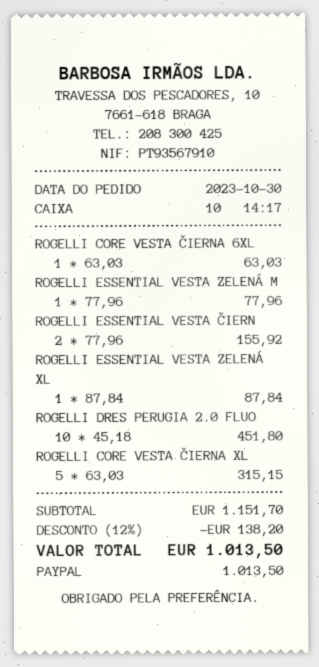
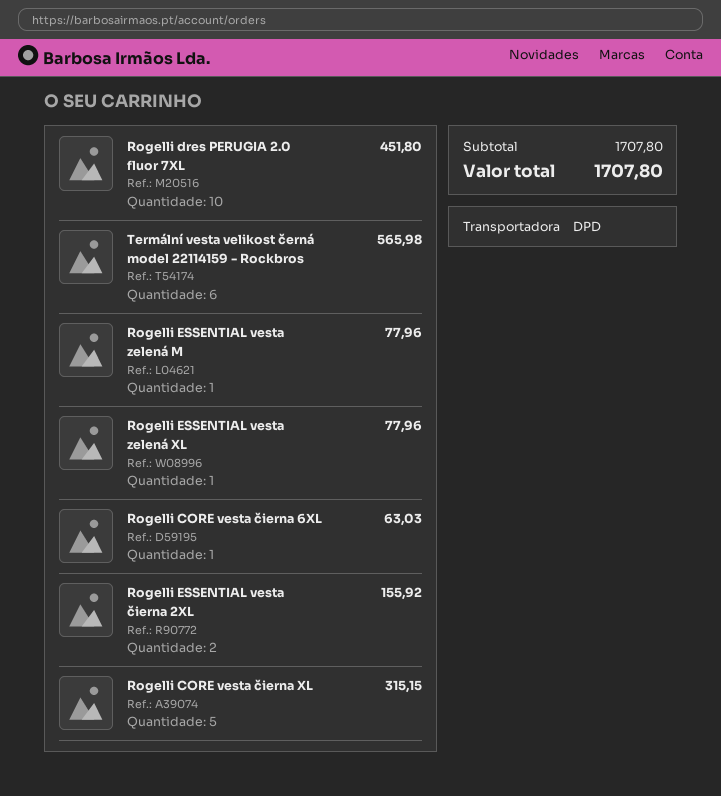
ROGELLI ESSENTIAL VESTA ZELENÁ XL: 1 for 87.84 -> 1 for 77.96
Termální vesta velikost černá model 22114159 - Rockbros: none -> 6 for 565.98
subtotal: 1151.70 -> 1707.80
discount: 12% = 138.20 -> none
total: 1013.50 -> 1707.80

